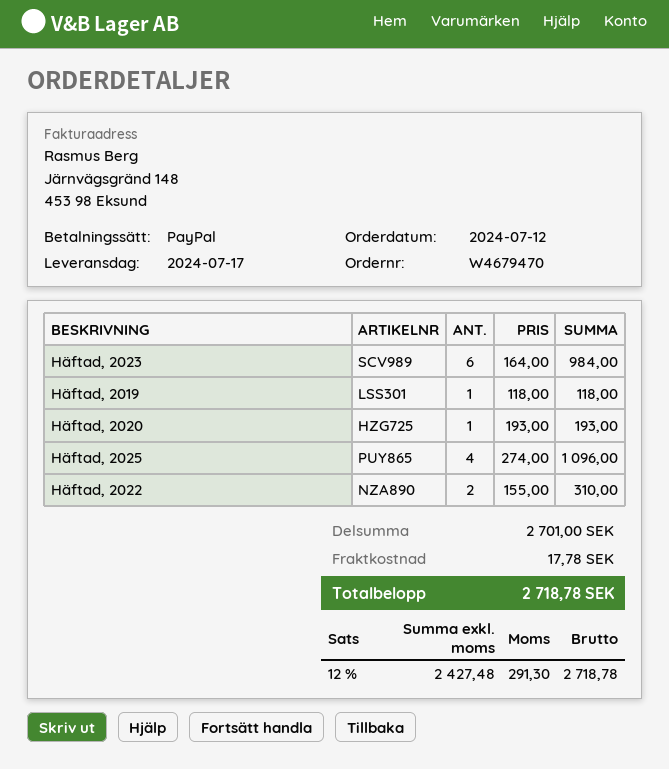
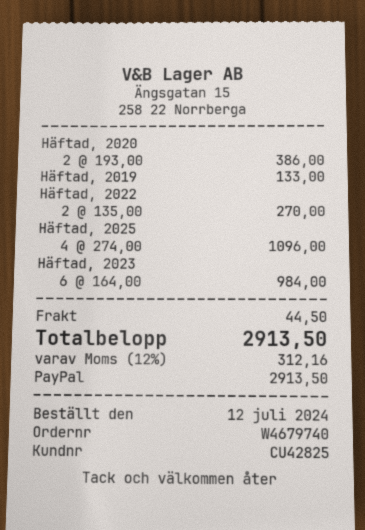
order number: W4679470 -> W4679740
Häftad, 2019: 1 x 118.00 = 118.00 -> 1 x 133.00 = 133.00
Häftad, 2020: 1 x 193.00 = 193.00 -> 2 x 193.00 = 386.00
Häftad, 2022: 2 x 155.00 = 310.00 -> 2 x 135.00 = 270.00
shipping: 17.78 -> 44.50
tax: 12% = 291.30 -> 12% = 312.16
total: 2718.78 -> 2913.50

